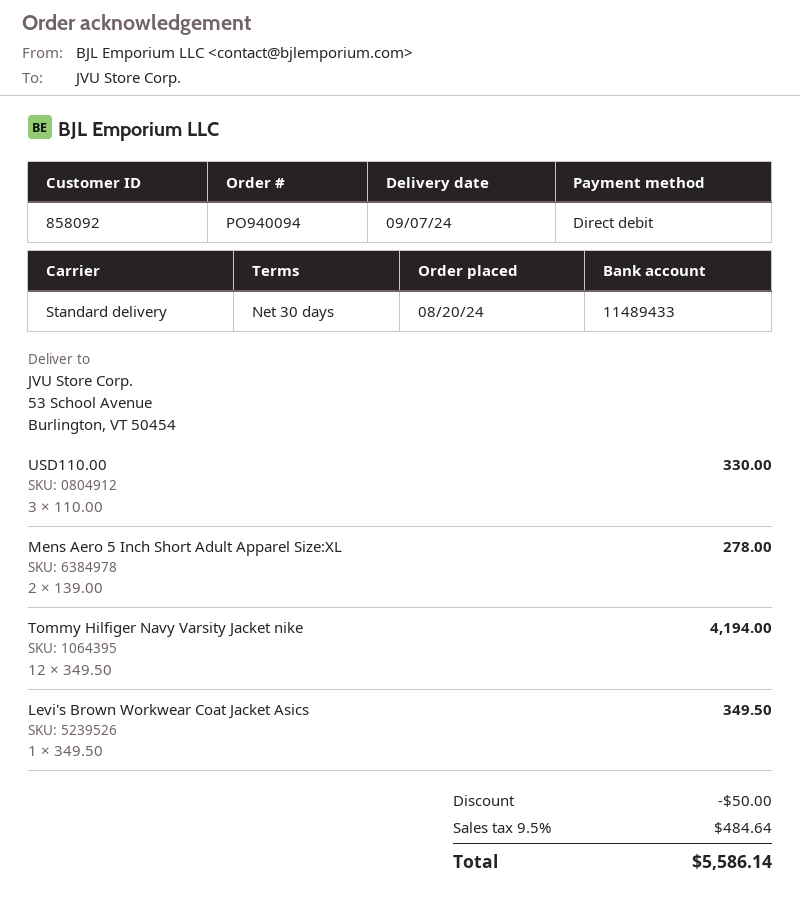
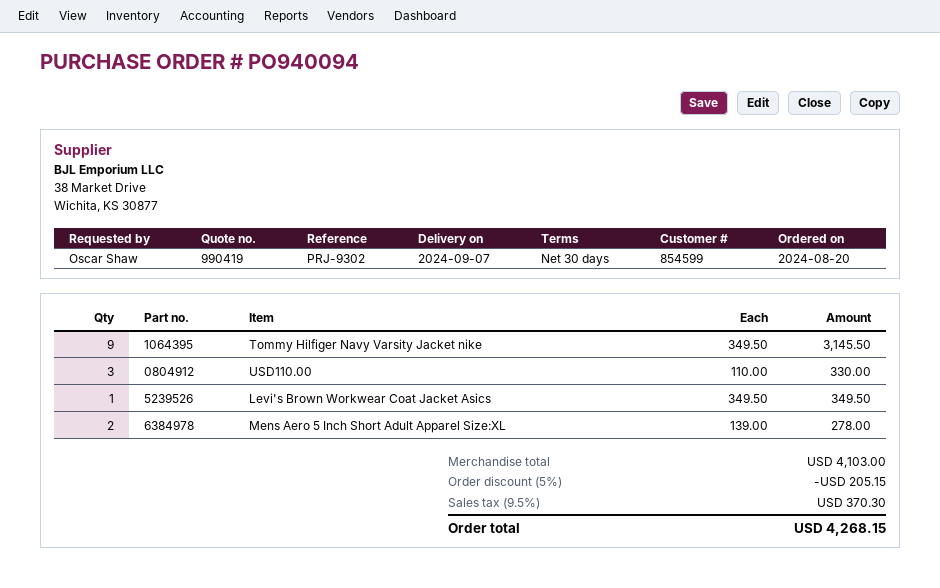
customer number: 858092 -> 854599
Tommy Hilfiger Navy Varsity Jacket nike: 12 x 349.50 = 4194.00 -> 9 x 349.50 = 3145.50
discount: 50.00 -> 205.15
tax: 9.5% = 484.64 -> 9.5% = 370.30
total: 5586.14 -> 4268.15

